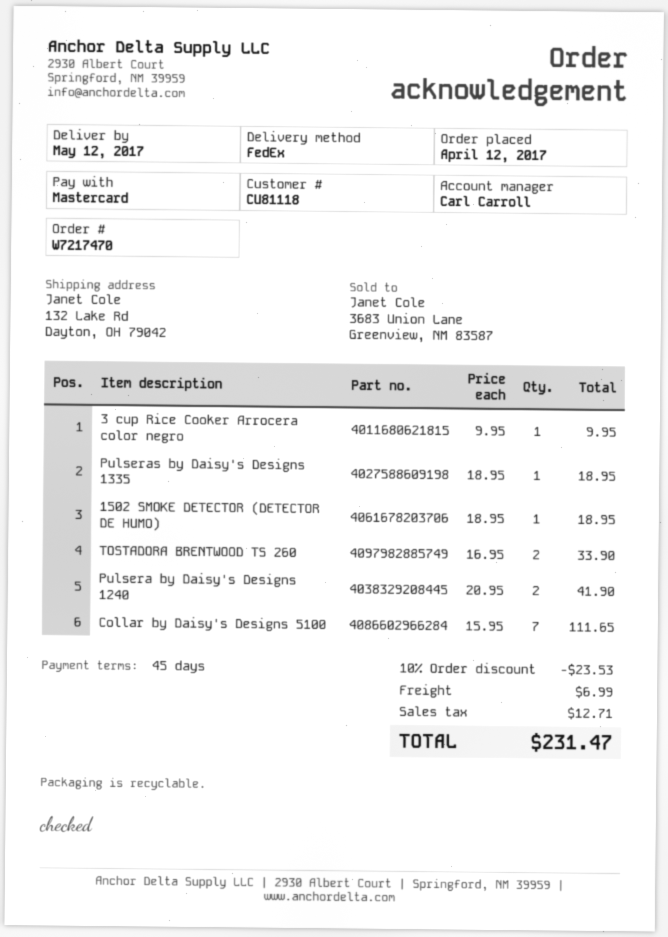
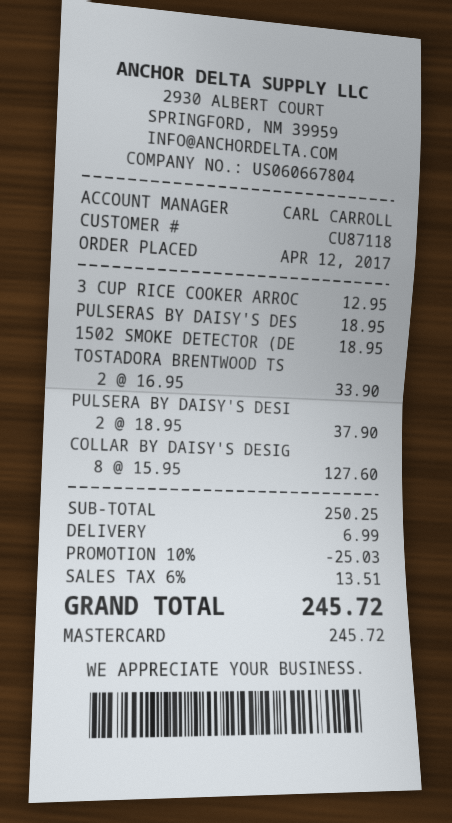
customer number: CU81118 -> CU87118
3 cup Rice Cooker Arrocera color negro: 1 x 9.95 = 9.95 -> 1 x 12.95 = 12.95
Pulsera by Daisy's Designs 1240: 2 x 20.95 = 41.90 -> 2 x 18.95 = 37.90
Collar by Daisy's Designs 5100: 7 x 15.95 = 111.65 -> 8 x 15.95 = 127.60
discount: 10% = 23.53 -> 10% = 25.03
tax: 12.71 -> 13.51
total: 231.47 -> 245.72

